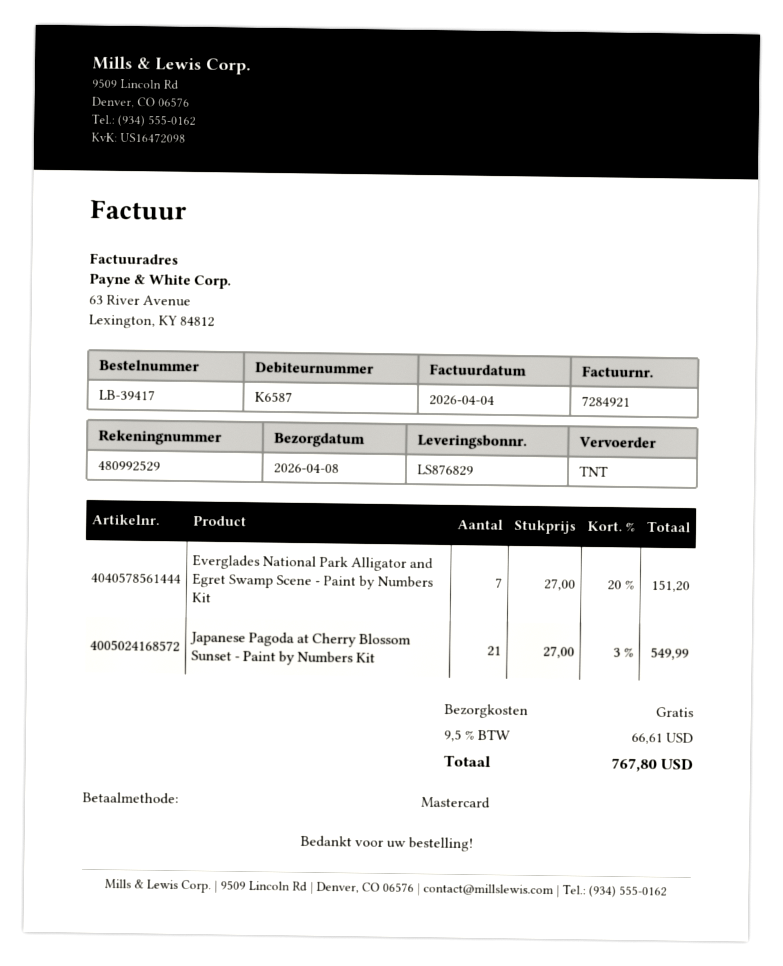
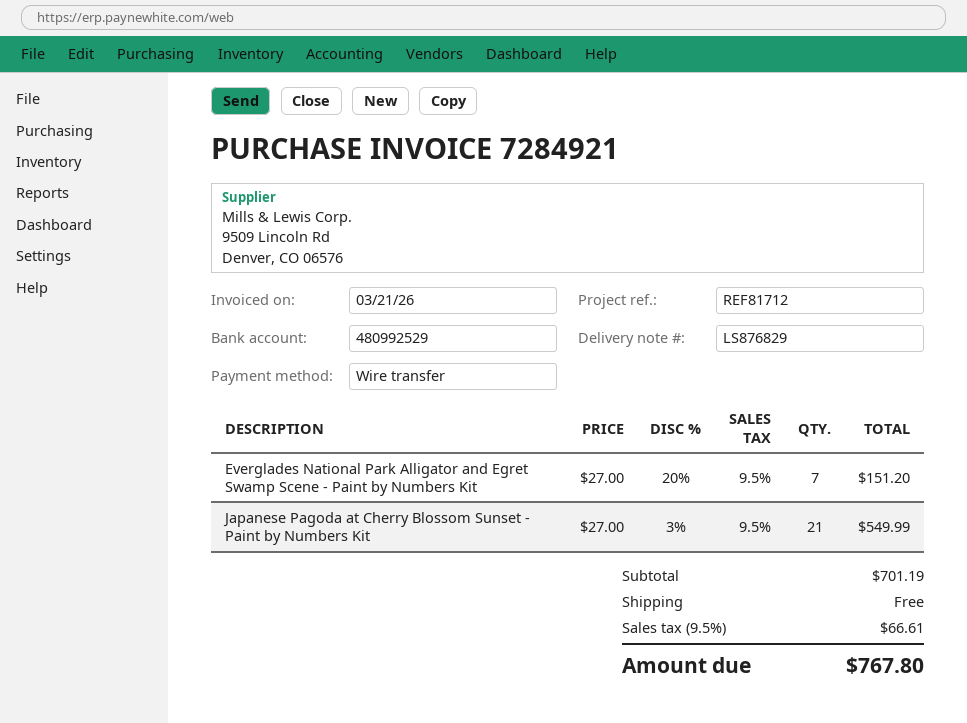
invoice date: 2026-04-04 -> 2026-03-21
payment method: Mastercard -> bank transfer

